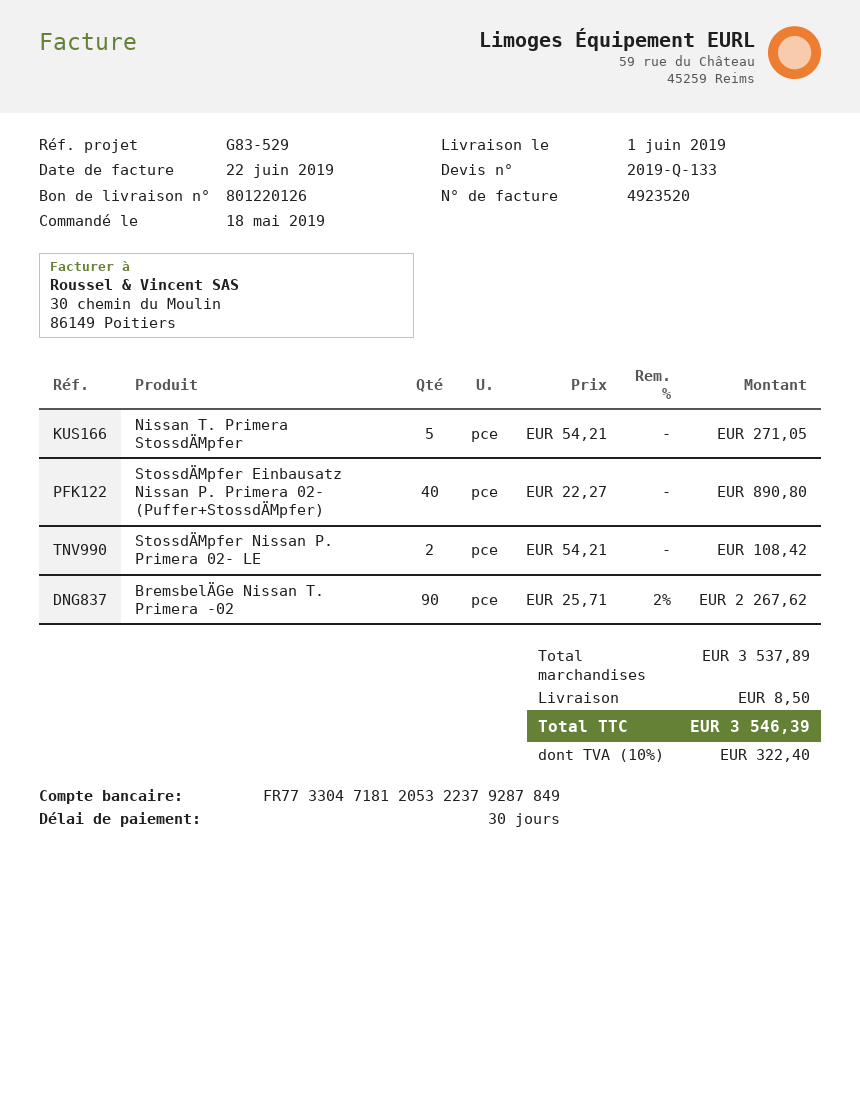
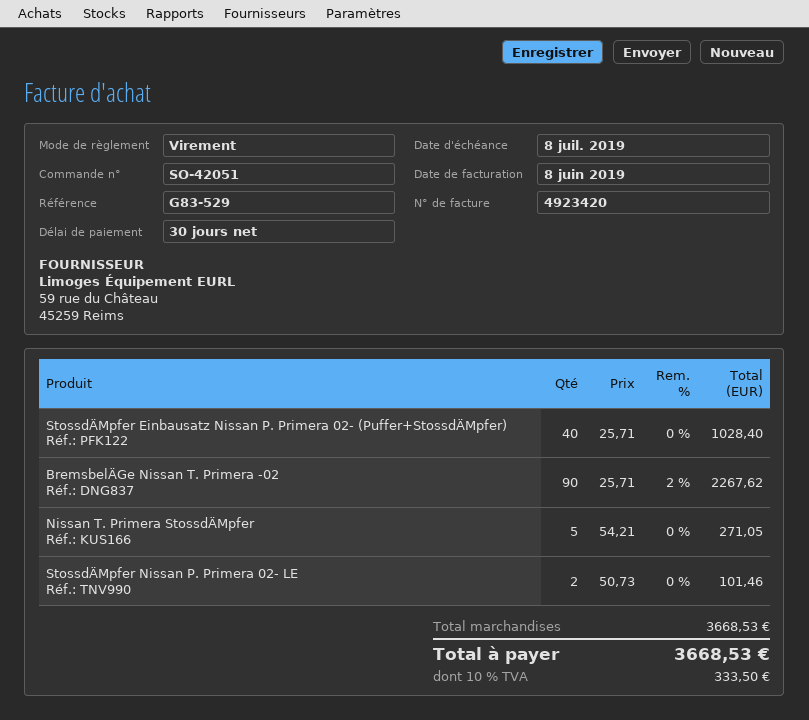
invoice number: 4923520 -> 4923420
invoice date: 2019-06-22 -> 2019-06-08
StossdÄMpfer Einbausatz Nissan P. Primera 02- (Puffer+StossdÄMpfer): 40 x 22.27 = 890.80 -> 40 x 25.71 = 1028.40
StossdÄMpfer Nissan P. Primera 02- LE: 2 x 54.21 = 108.42 -> 2 x 50.73 = 101.46
subtotal: 3537.89 -> 3668.53
shipping: 8.50 -> none
tax: 10% = 322.40 -> 10% = 333.50
total: 3546.39 -> 3668.53

